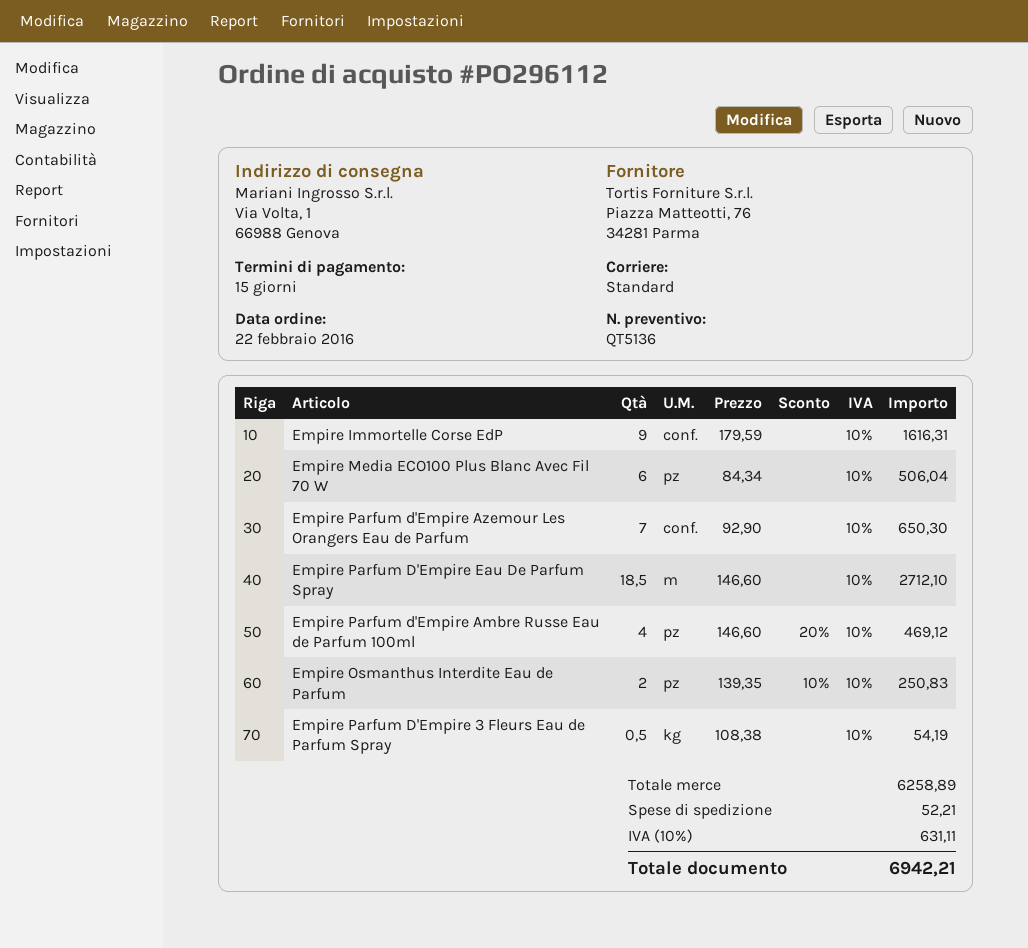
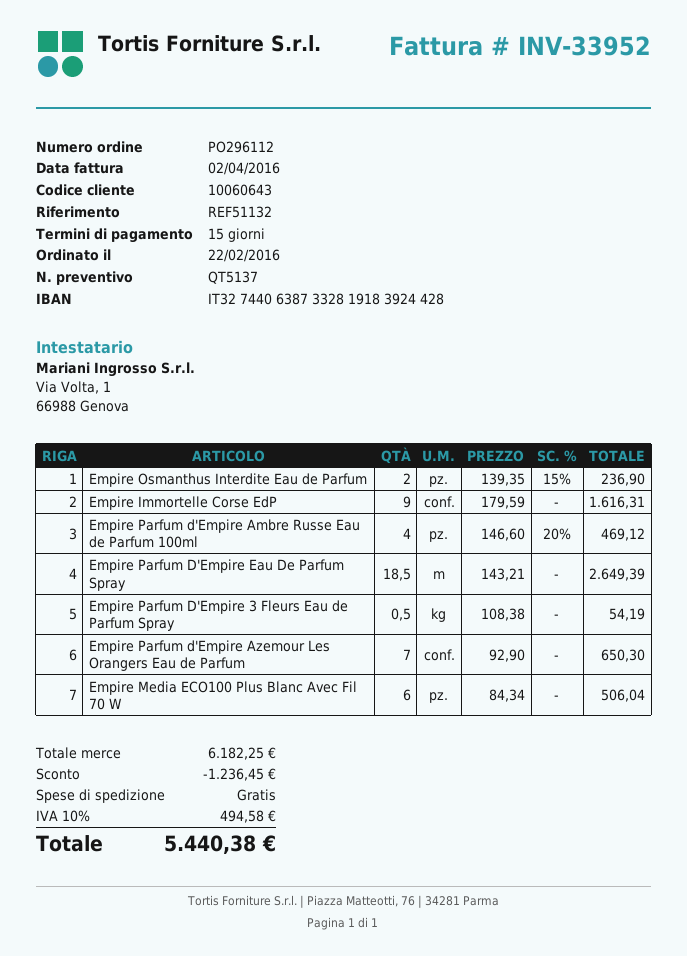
quote number: QT5136 -> QT5137
Empire Parfum D'Empire Eau De Parfum Spray: 18.5 x 146.60 = 2712.10 -> 18.5 x 143.21 = 2649.39
Empire Osmanthus Interdite Eau de Parfum: 2 x 139.35 - 10% = 250.83 -> 2 x 139.35 - 15% = 236.90
subtotal: 6258.89 -> 6182.25
discount: none -> 1236.45
shipping: 52.21 -> 0.00
tax: 10% = 631.11 -> 10% = 494.58
total: 6942.21 -> 5440.38

